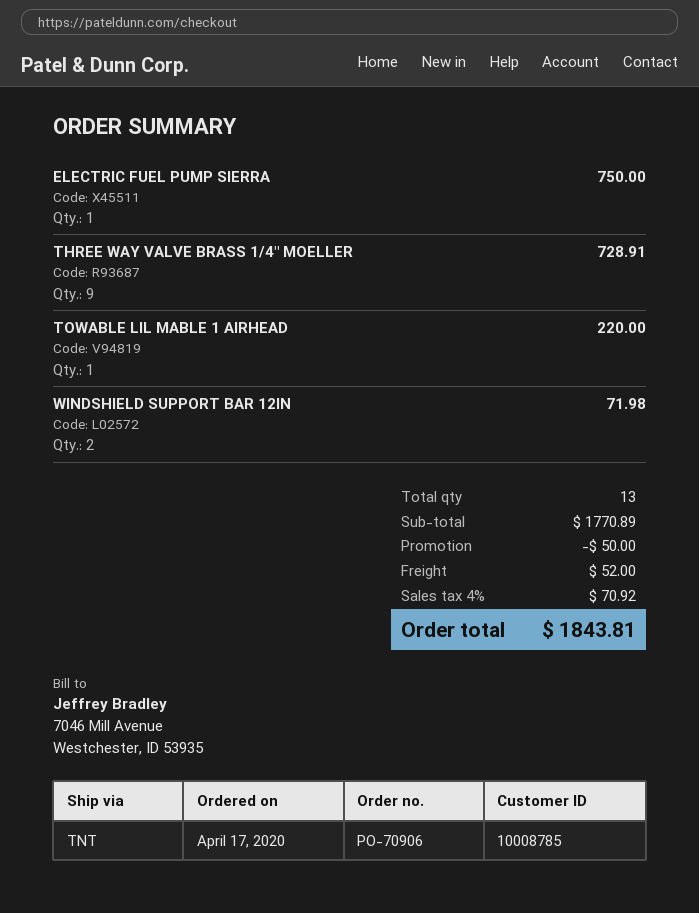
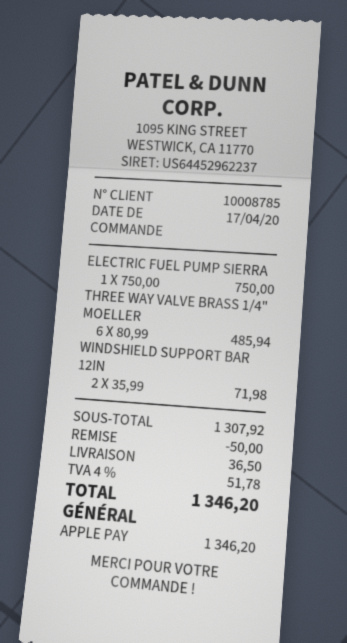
THREE WAY VALVE BRASS 1/4" MOELLER: 9 for 728.91 -> 6 for 485.94
TOWABLE LIL MABLE 1 AIRHEAD: 1 for 220.00 -> none
subtotal: 1770.89 -> 1307.92
shipping: 52.00 -> 36.50
tax: 4% = 70.92 -> 4% = 51.78
total: 1843.81 -> 1346.20

